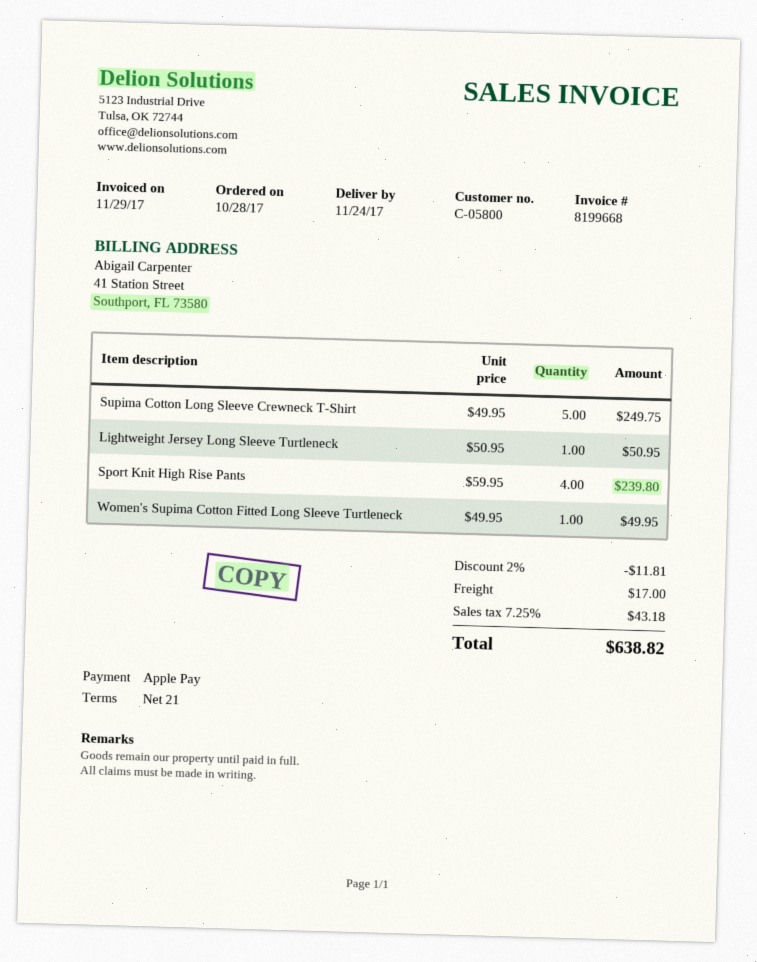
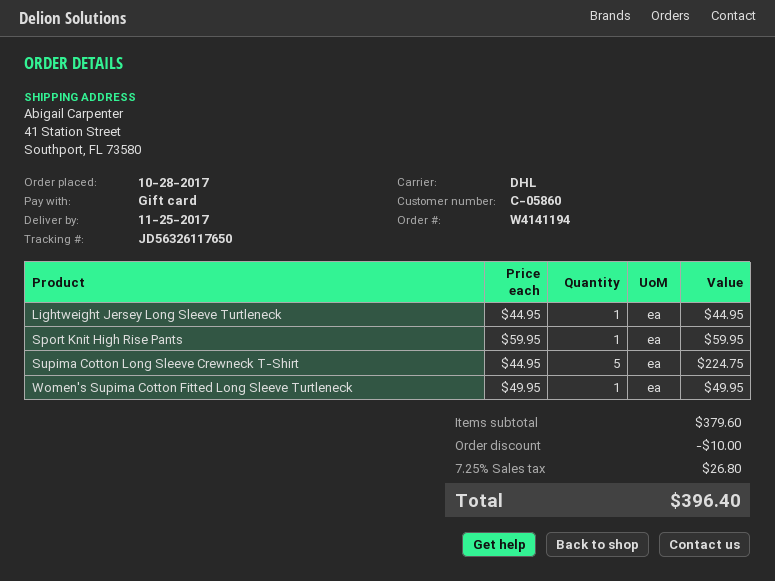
delivery date: 2017-11-24 -> 2017-11-25
customer number: C-05800 -> C-05860
payment method: Apple Pay -> gift card
Supima Cotton Long Sleeve Crewneck T-Shirt: 5 x 49.95 = 249.75 -> 5 x 44.95 = 224.75
Lightweight Jersey Long Sleeve Turtleneck: 1 x 50.95 = 50.95 -> 1 x 44.95 = 44.95
Sport Knit High Rise Pants: 4 x 59.95 = 239.80 -> 1 x 59.95 = 59.95
discount: 11.81 -> 10.00
shipping: 17.00 -> none
tax: 7.25% = 43.18 -> 7.25% = 26.80
total: 638.82 -> 396.40

